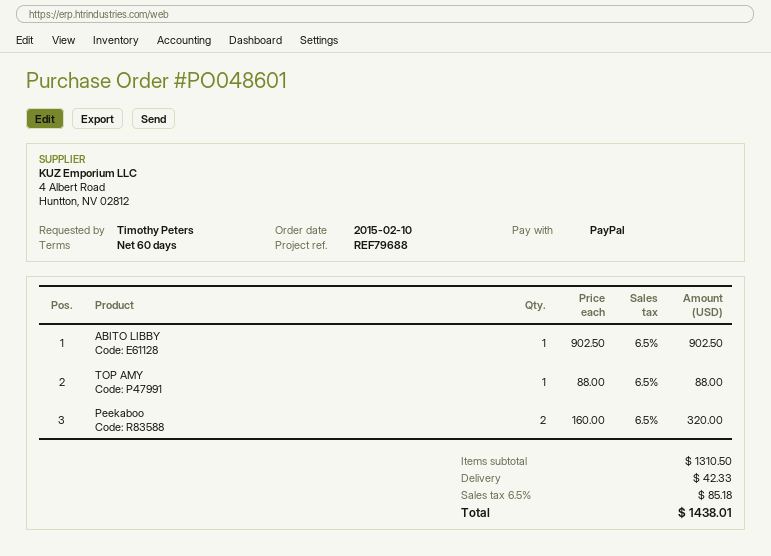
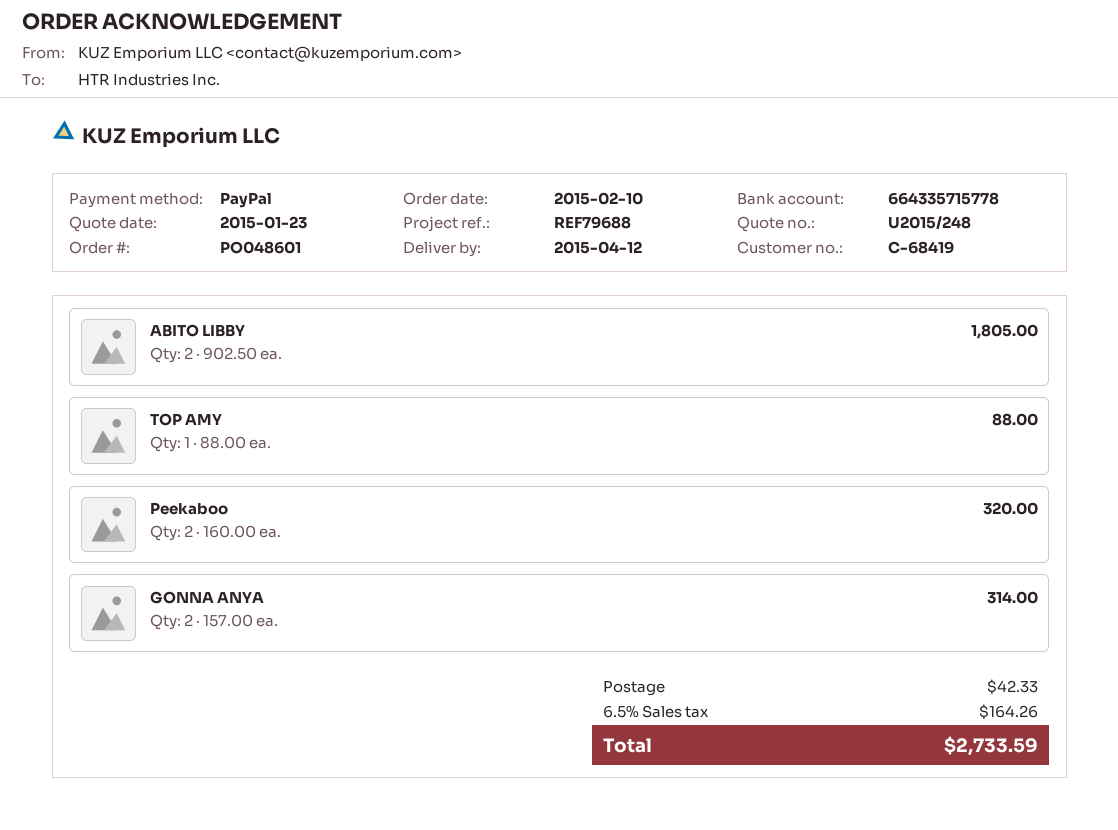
ABITO LIBBY: 1 x 902.50 = 902.50 -> 2 x 902.50 = 1805.00
GONNA ANYA: none -> 2 x 157.00 = 314.00
tax: 6.5% = 85.18 -> 6.5% = 164.26
total: 1438.01 -> 2733.59

